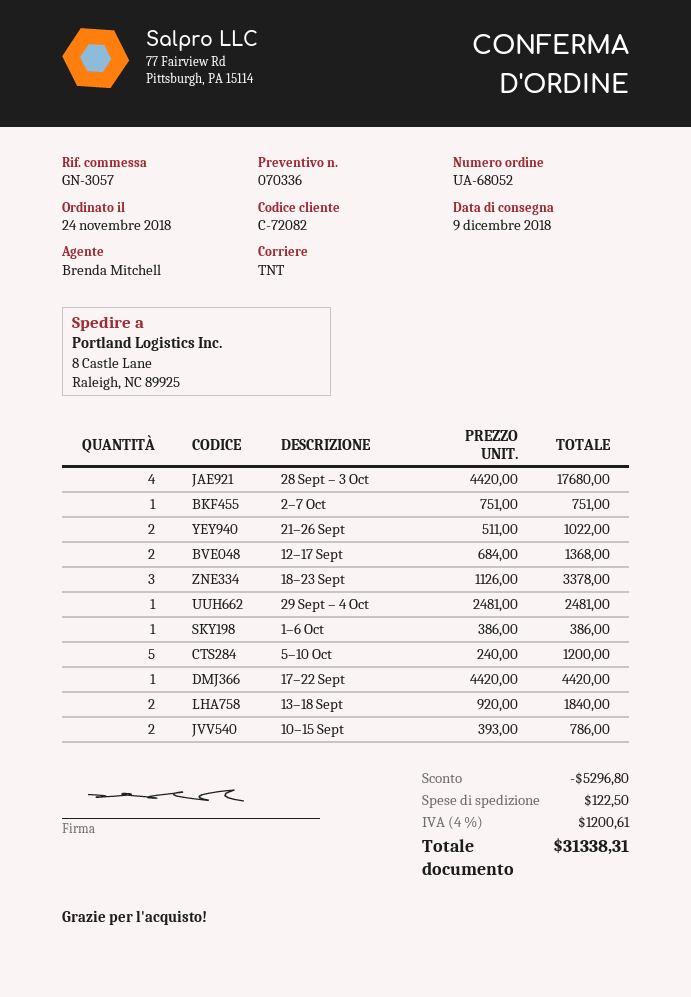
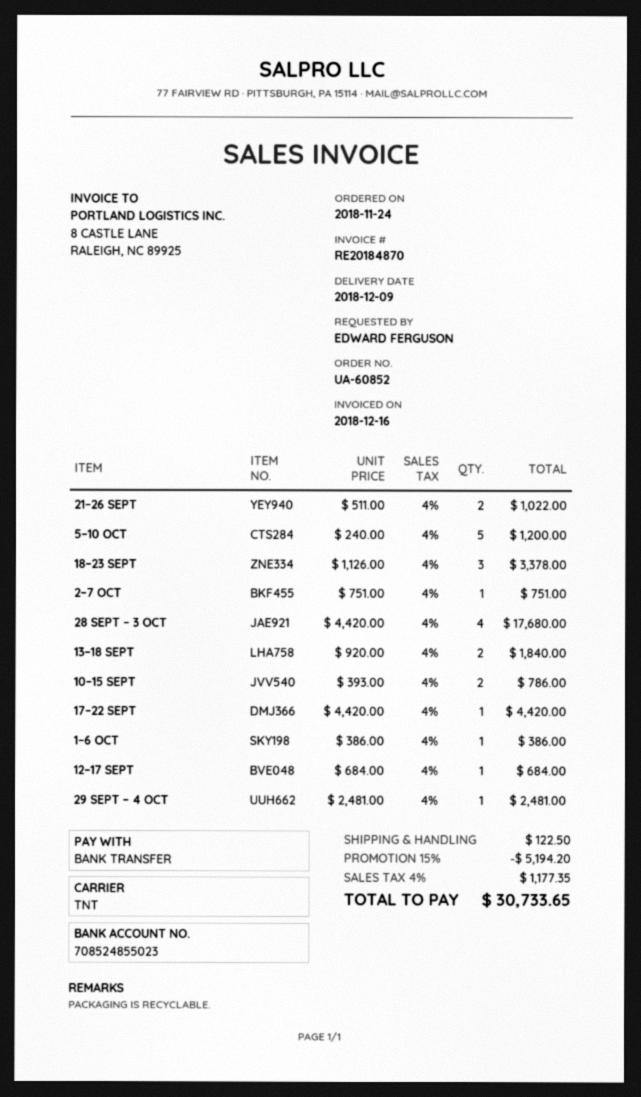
order number: UA-68052 -> UA-60852
12–17 Sept: 2 x 684.00 = 1368.00 -> 1 x 684.00 = 684.00
discount: 5296.80 -> 5194.20
tax: 4% = 1200.61 -> 4% = 1177.35
total: 31338.31 -> 30733.65

